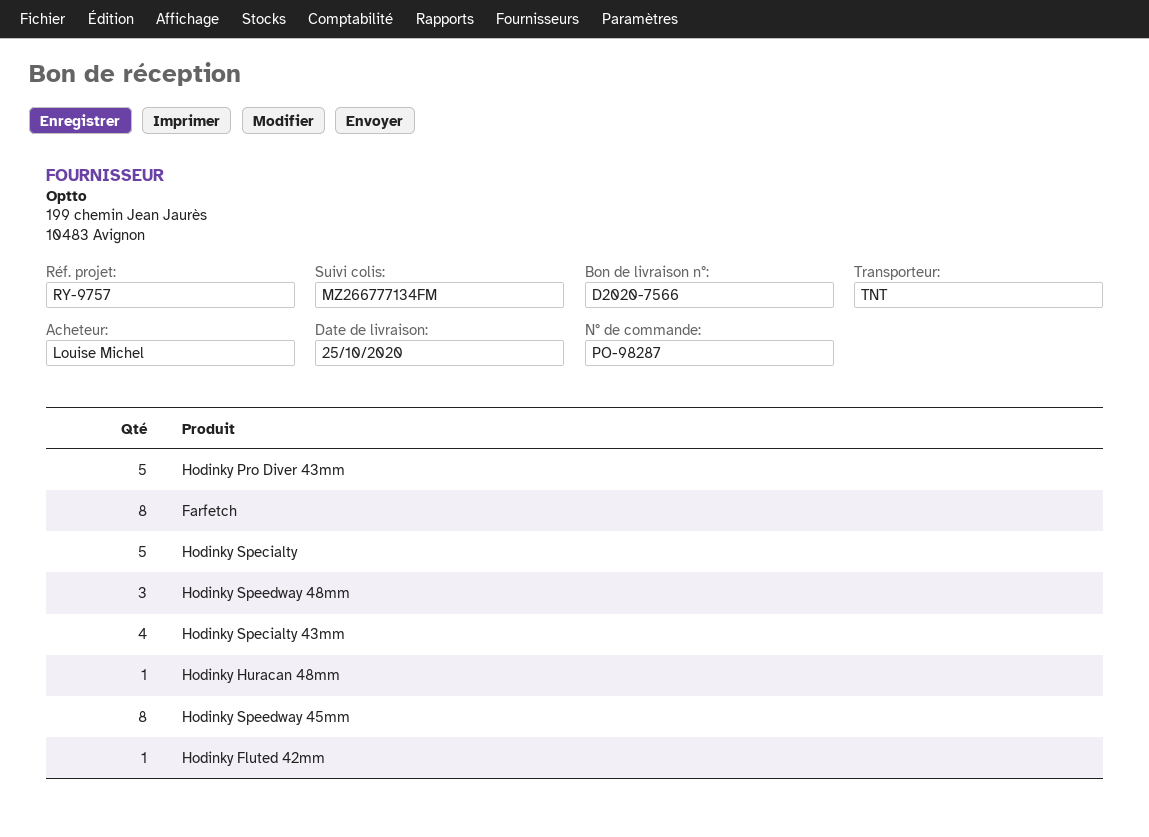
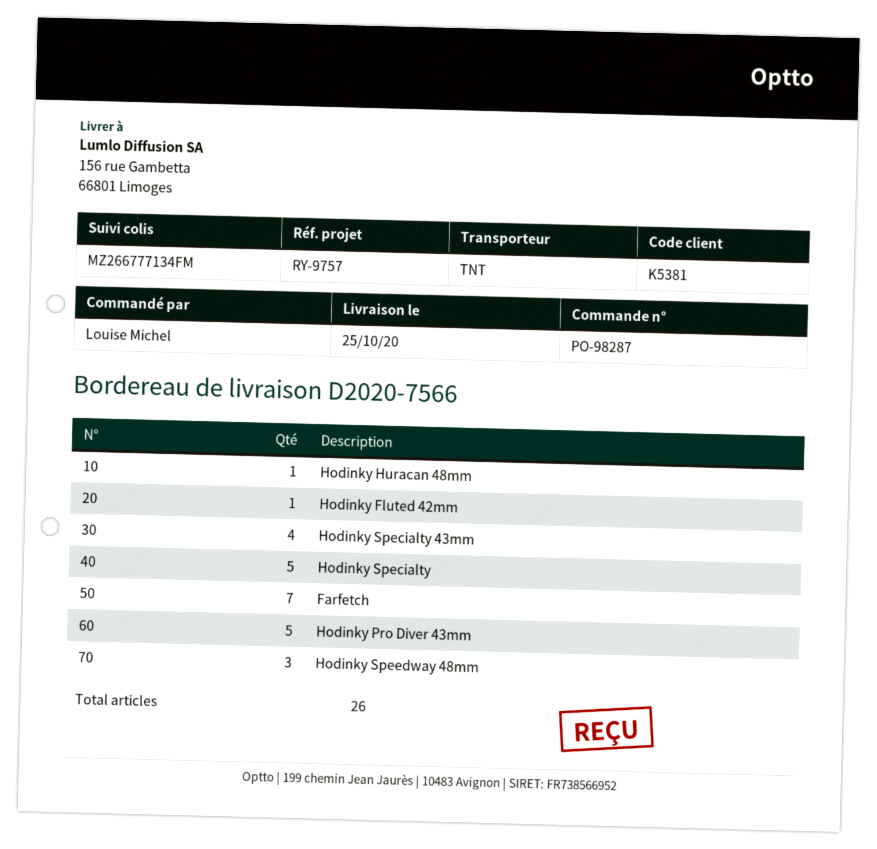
Farfetch: 8 -> 7
Hodinky Speedway 45mm: 8 -> none

